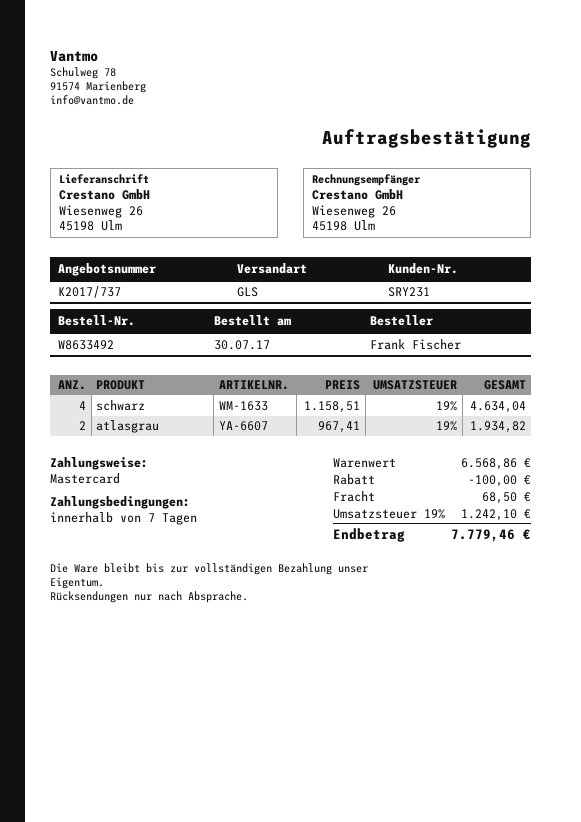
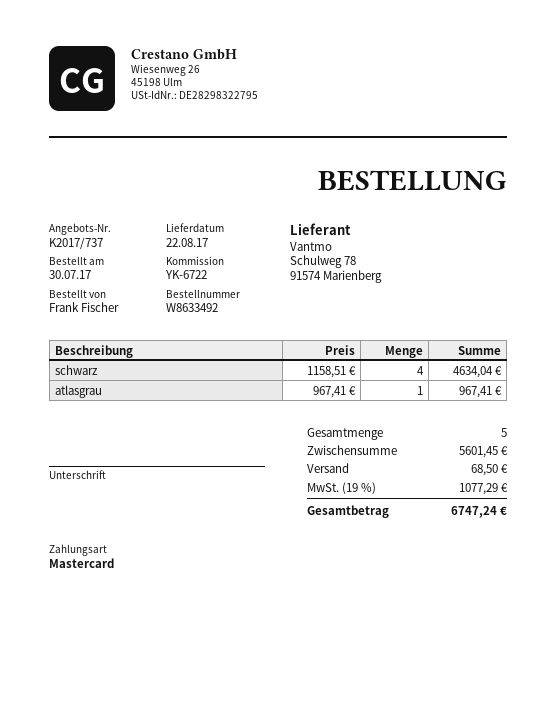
atlasgrau: 2 x 967.41 = 1934.82 -> 1 x 967.41 = 967.41
subtotal: 6568.86 -> 5601.45
discount: 100.00 -> none
tax: 19% = 1242.10 -> 19% = 1077.29
total: 7779.46 -> 6747.24

